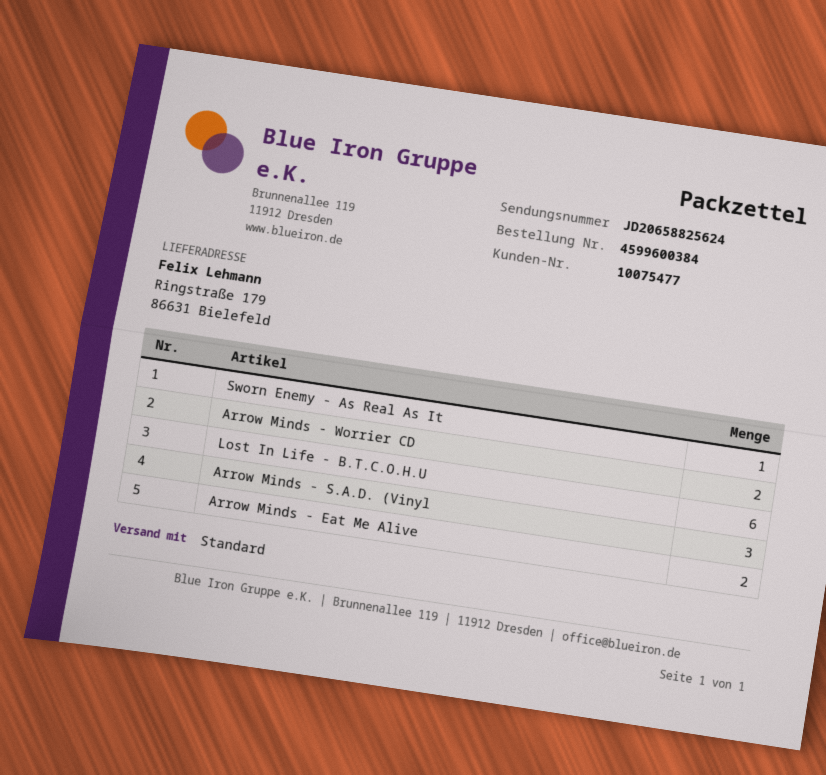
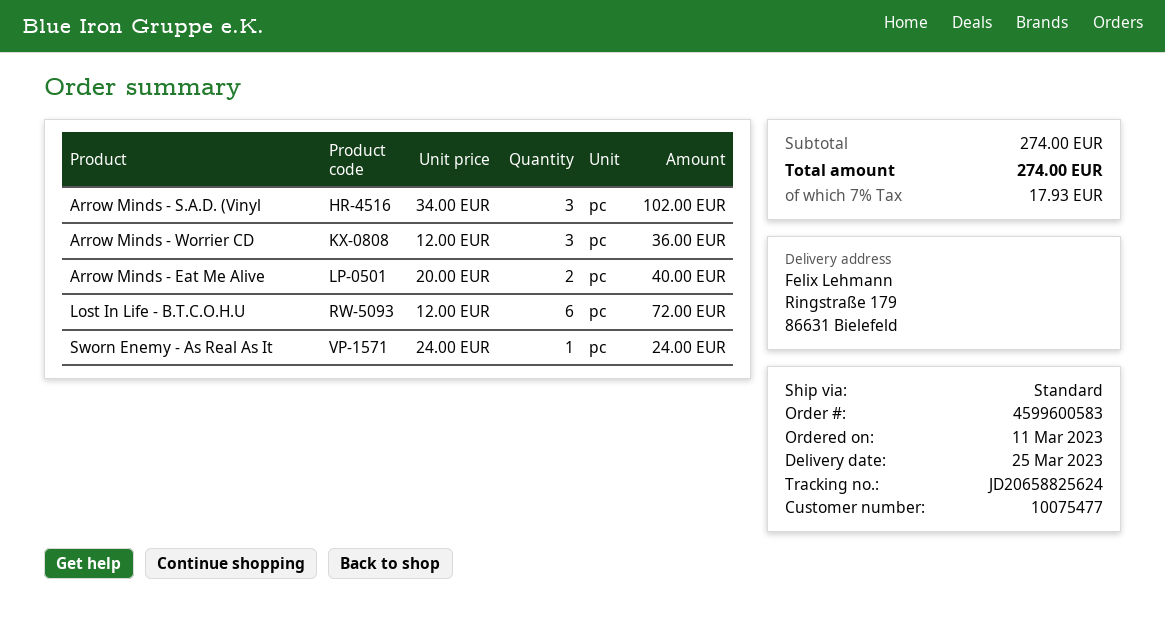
order number: 4599600384 -> 4599600583
Arrow Minds - Worrier CD: 2 -> 3

